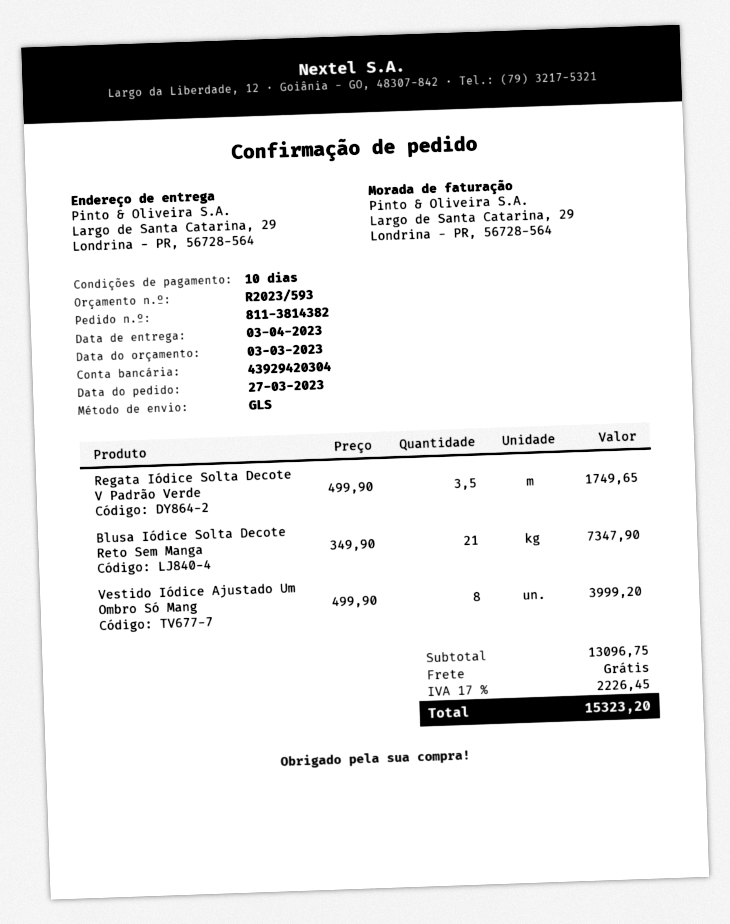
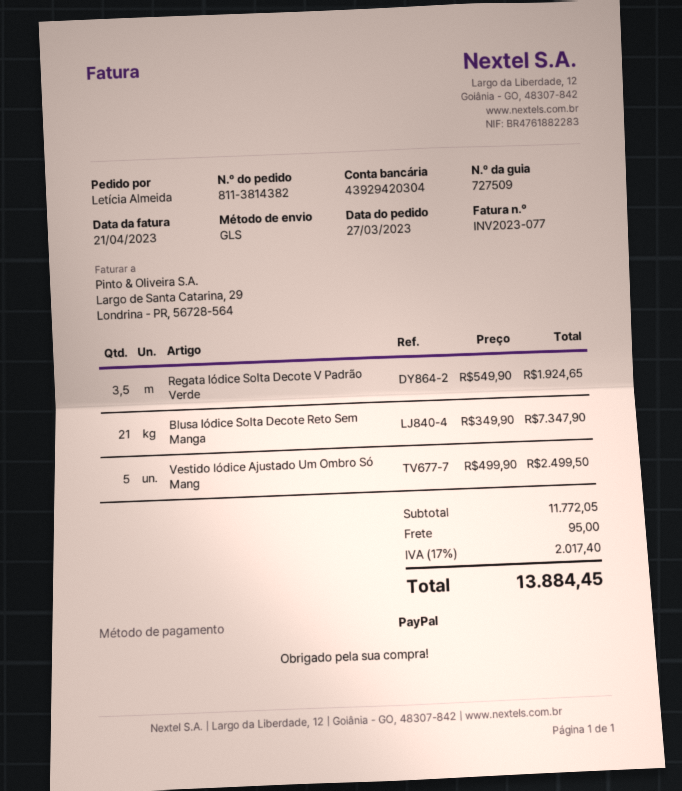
Regata Iódice Solta Decote V Padrão Verde: 3.5 x 499.90 = 1749.65 -> 3.5 x 549.90 = 1924.65
Vestido Iódice Ajustado Um Ombro Só Mang: 8 x 499.90 = 3999.20 -> 5 x 499.90 = 2499.50
subtotal: 13096.75 -> 11772.05
shipping: 0.00 -> 95.00
tax: 17% = 2226.45 -> 17% = 2017.40
total: 15323.20 -> 13884.45

